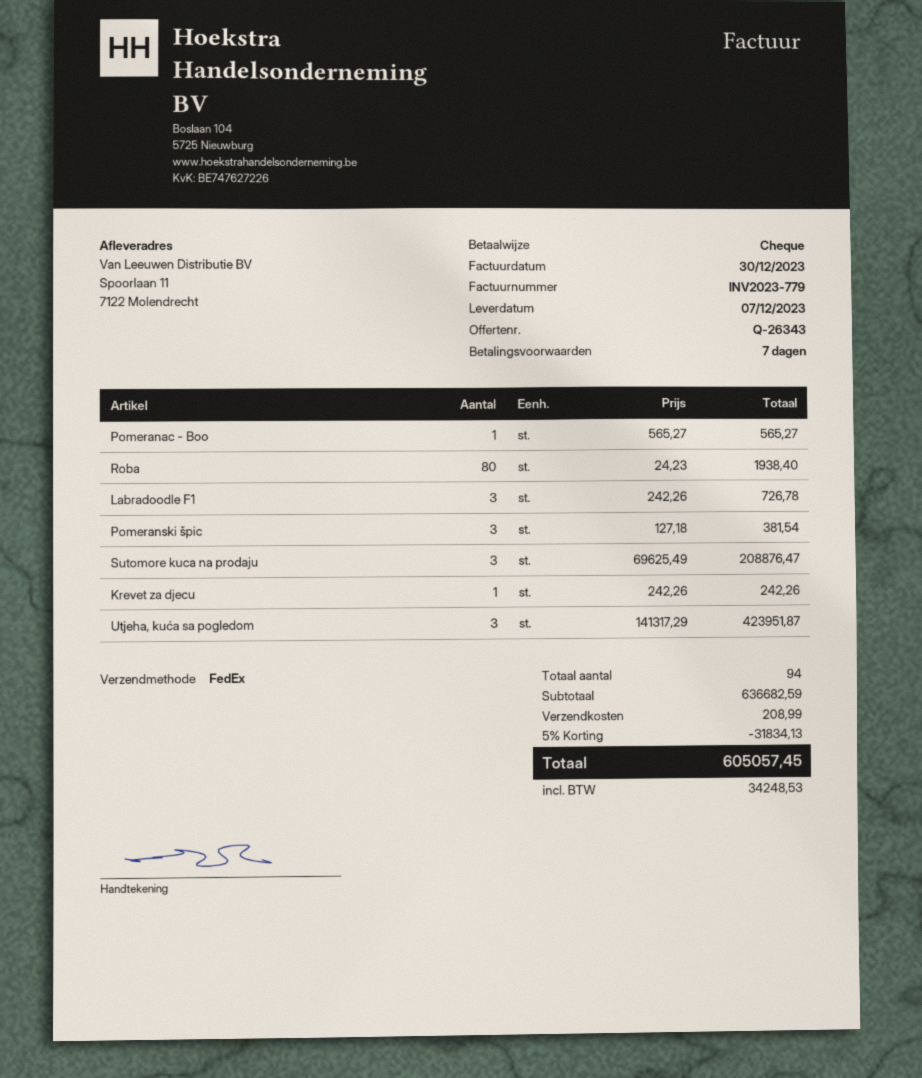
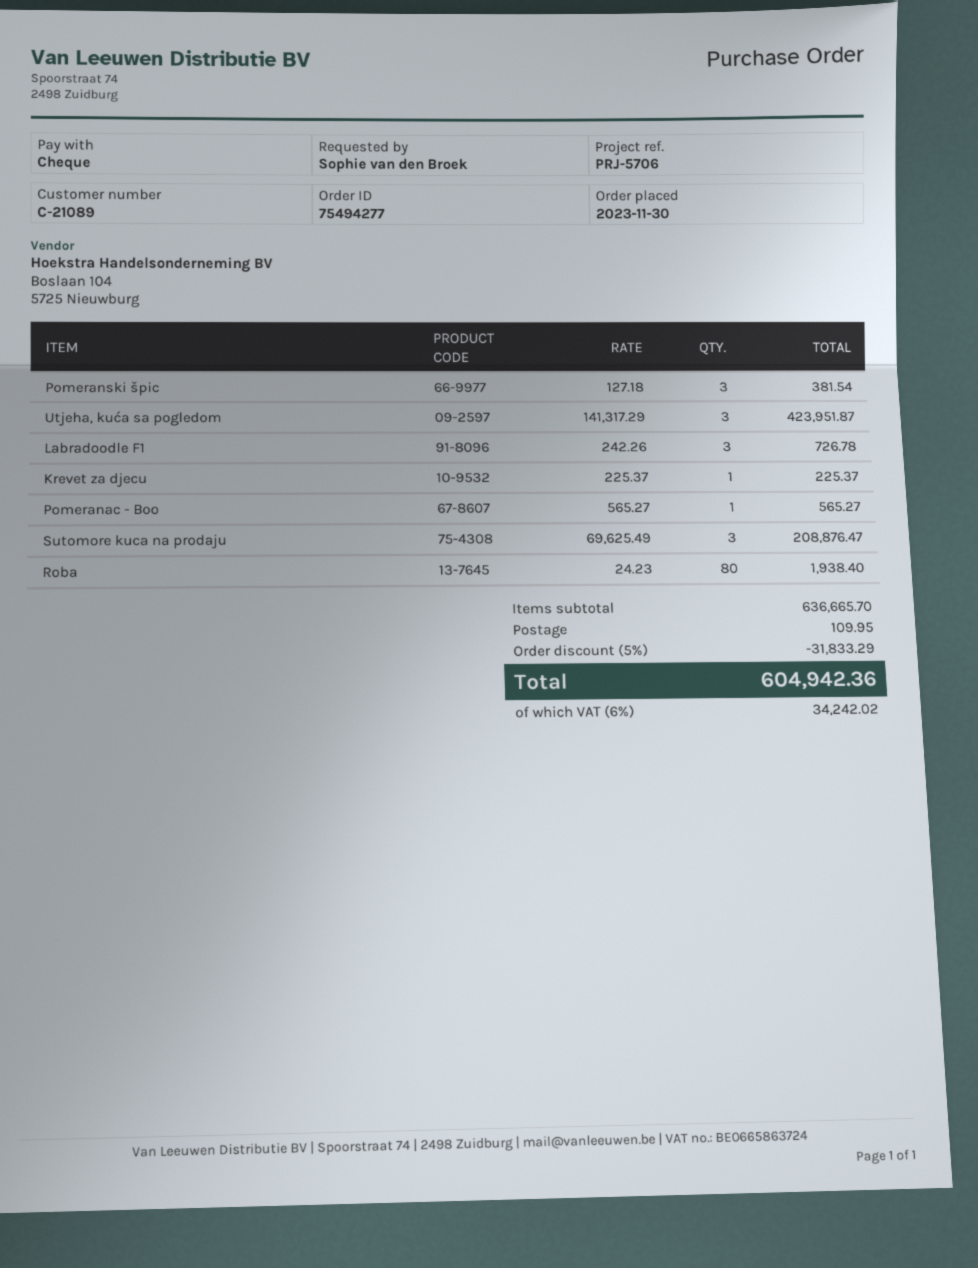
Krevet za djecu: 1 x 242.26 = 242.26 -> 1 x 225.37 = 225.37
subtotal: 636682.59 -> 636665.70
discount: 5% = 31834.13 -> 5% = 31833.29
shipping: 208.99 -> 109.95
tax: 34248.53 -> 34242.02
total: 605057.45 -> 604942.36

